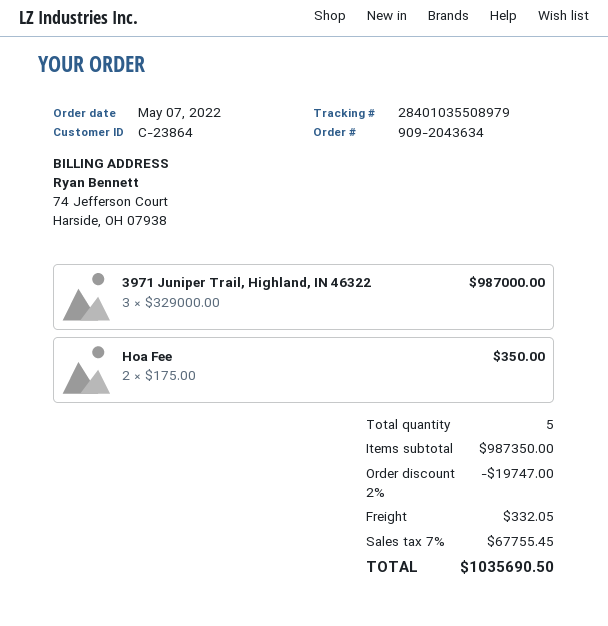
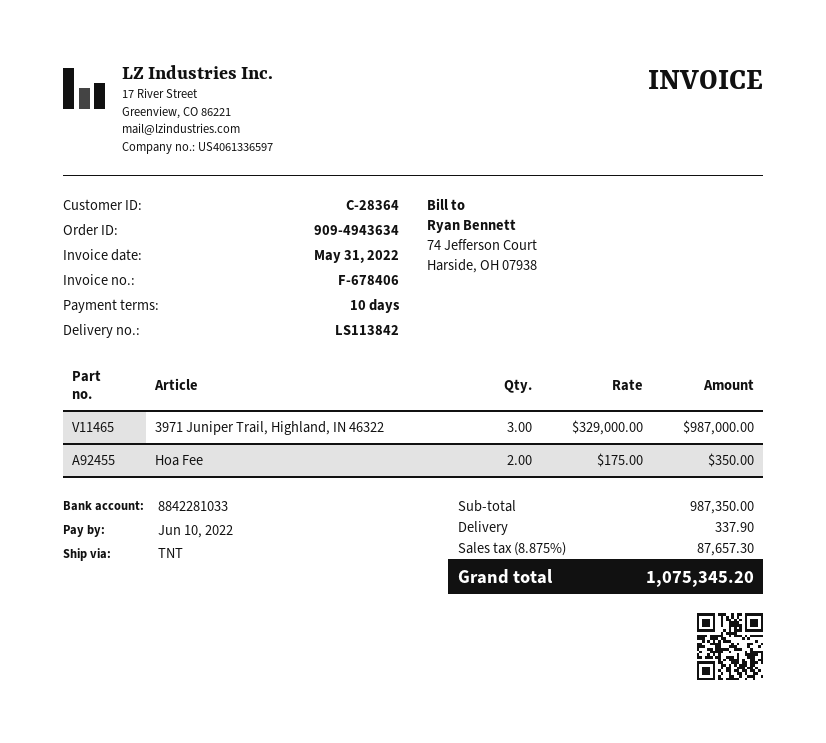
order number: 909-2043634 -> 909-4943634
customer number: C-23864 -> C-28364
discount: 2% = 19747.00 -> none
shipping: 332.05 -> 337.90
tax: 7% = 67755.45 -> 8.875% = 87657.30
total: 1035690.50 -> 1075345.20

